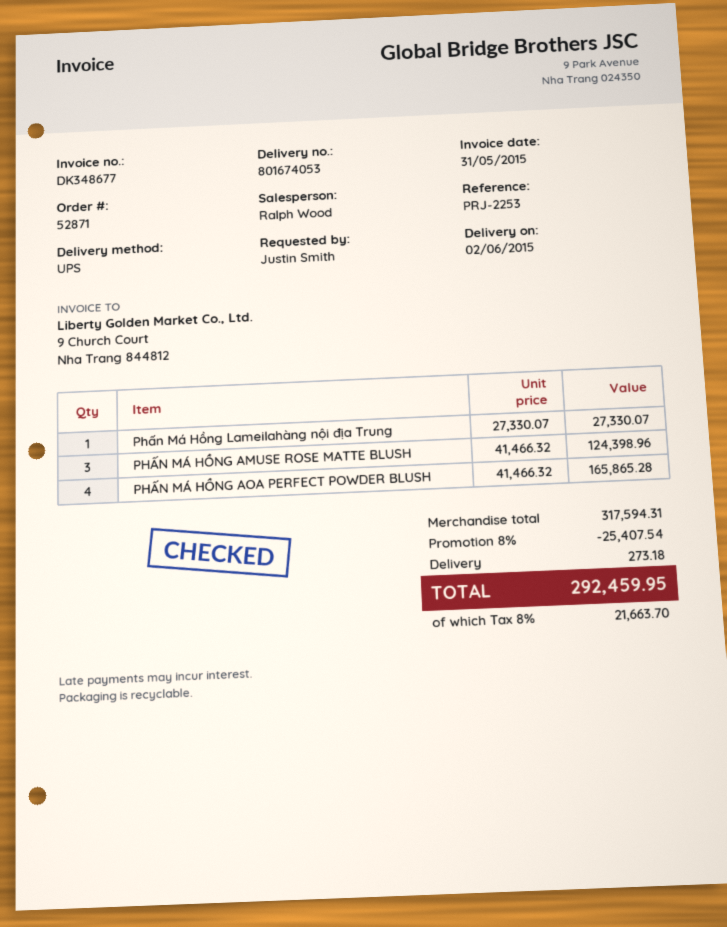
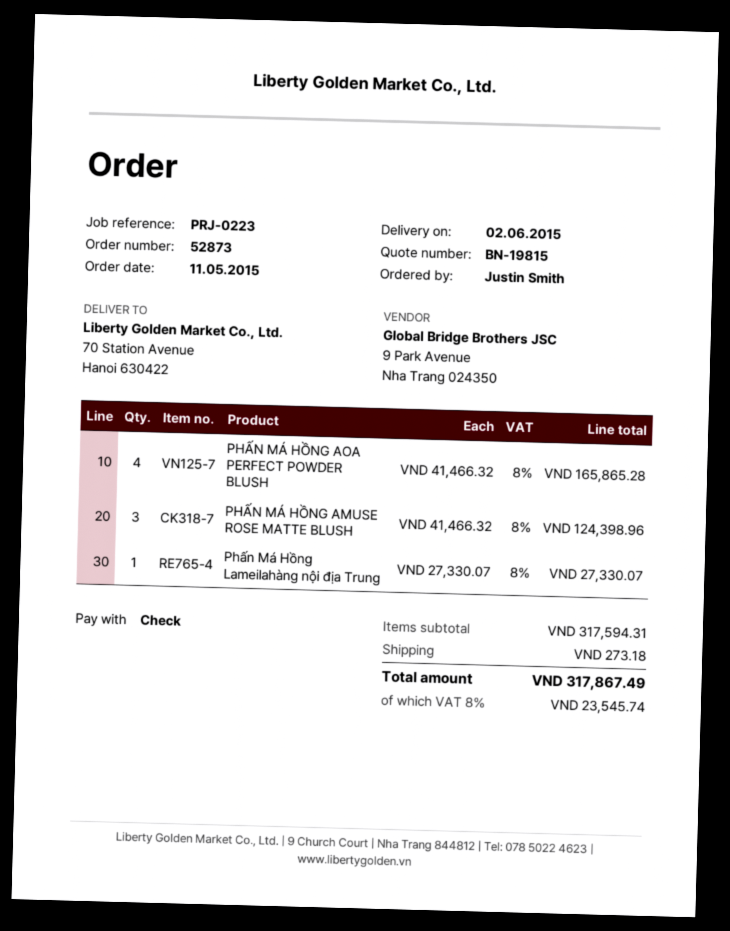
order number: 52871 -> 52873
reference: PRJ-2253 -> PRJ-0223
discount: 8% = 25407.54 -> none
tax: 8% = 21663.70 -> 8% = 23545.74
total: 292459.95 -> 317867.49

